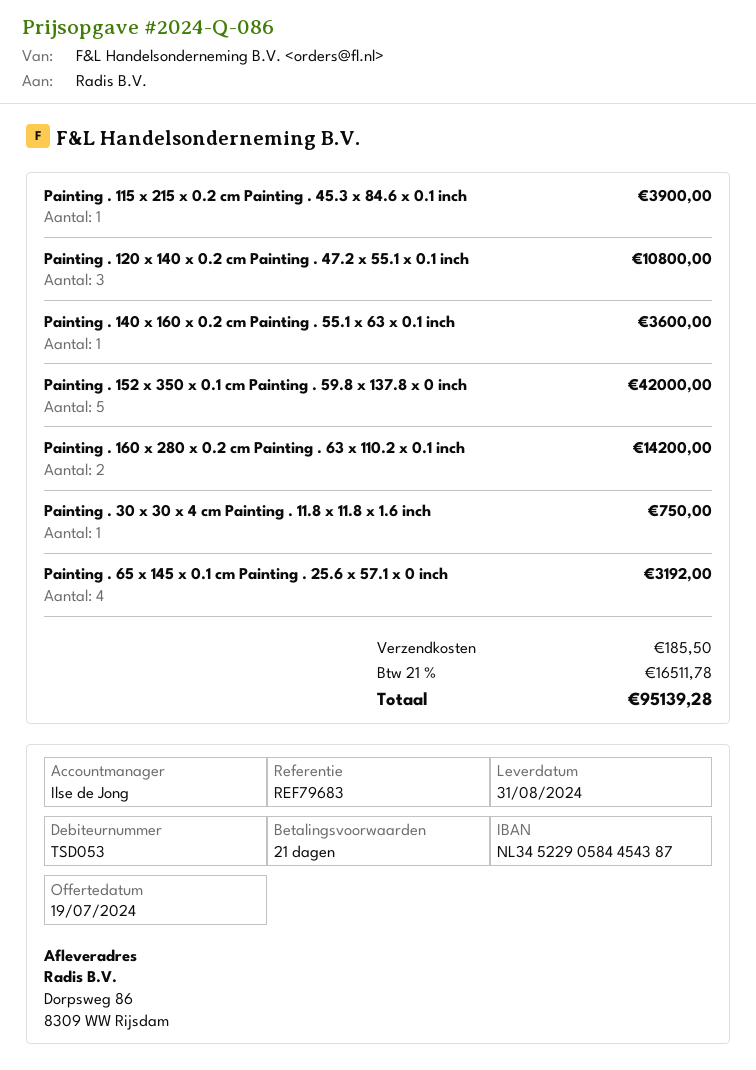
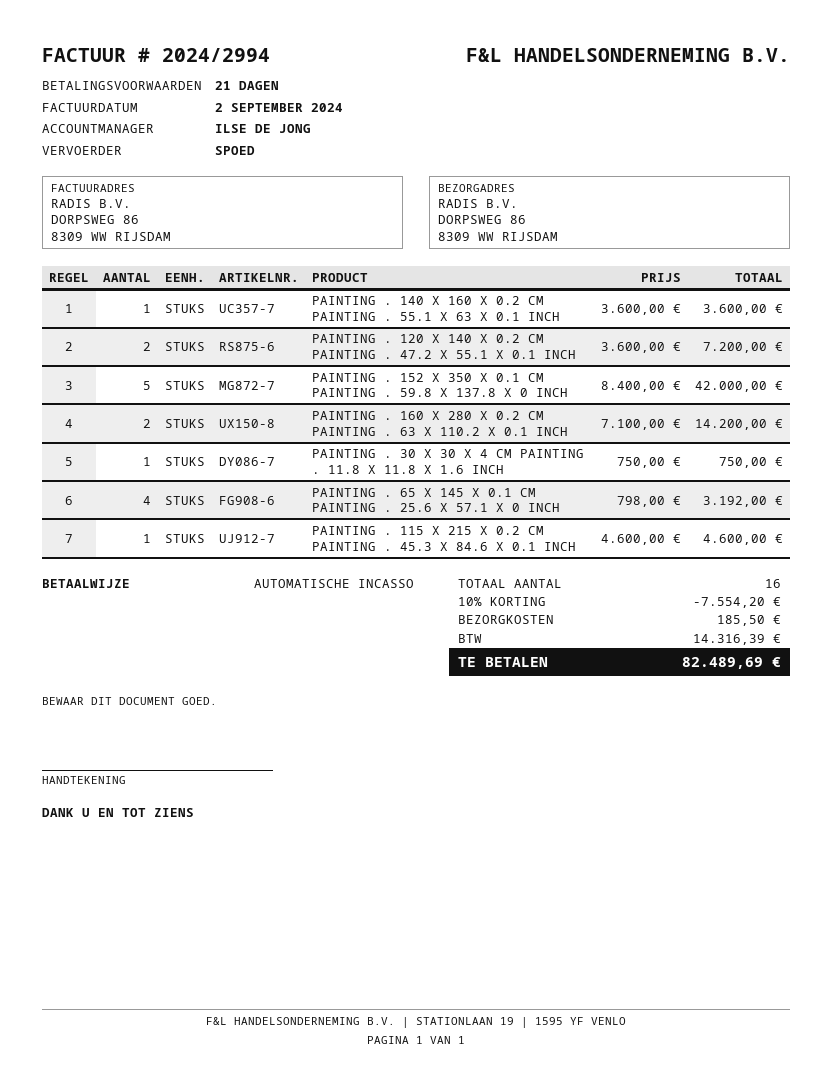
Painting . 115 x 215 x 0.2 cm Painting . 45.3 x 84.6 x 0.1 inch: 1 for 3900.00 -> 1 for 4600.00
Painting . 120 x 140 x 0.2 cm Painting . 47.2 x 55.1 x 0.1 inch: 3 for 10800.00 -> 2 for 7200.00
discount: none -> 10% = 7554.20
tax: 16511.78 -> 14316.39
total: 95139.28 -> 82489.69

